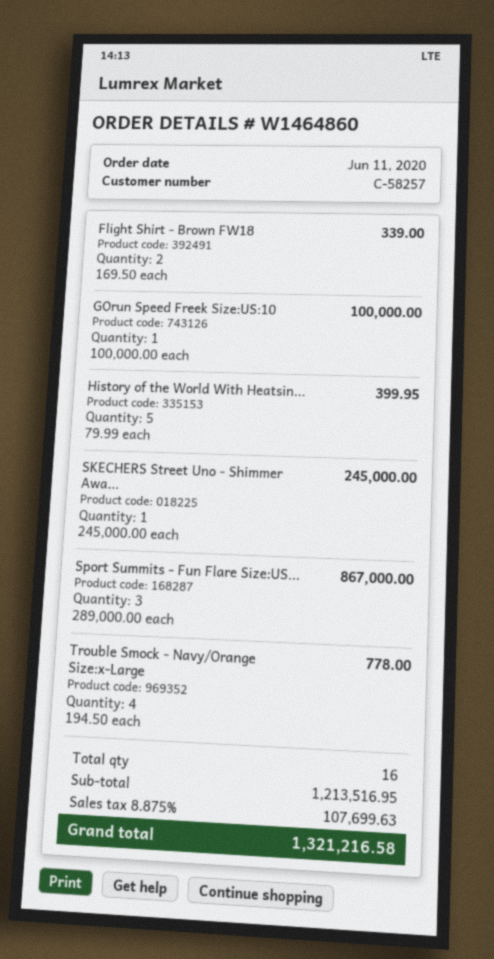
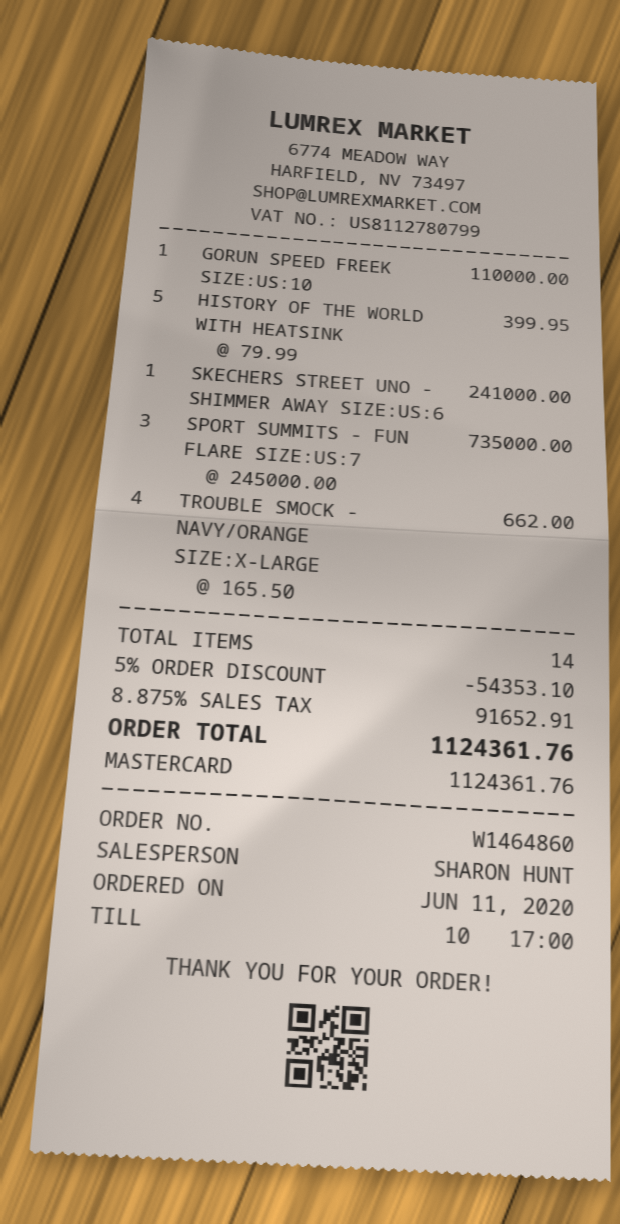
Flight Shirt - Brown FW18: 2 x 169.50 = 339.00 -> none
GOrun Speed Freek Size:US:10: 1 x 100000.00 = 100000.00 -> 1 x 110000.00 = 110000.00
SKECHERS Street Uno - Shimmer Awa...: 1 x 245000.00 = 245000.00 -> 1 x 241000.00 = 241000.00
Sport Summits - Fun Flare Size:US...: 3 x 289000.00 = 867000.00 -> 3 x 245000.00 = 735000.00
Trouble Smock - Navy/Orange Size:x-Large: 4 x 194.50 = 778.00 -> 4 x 165.50 = 662.00
total quantity: 16 -> 14
discount: none -> 5% = 54353.10
tax: 8.875% = 107699.63 -> 8.875% = 91652.91
total: 1321216.58 -> 1124361.76

